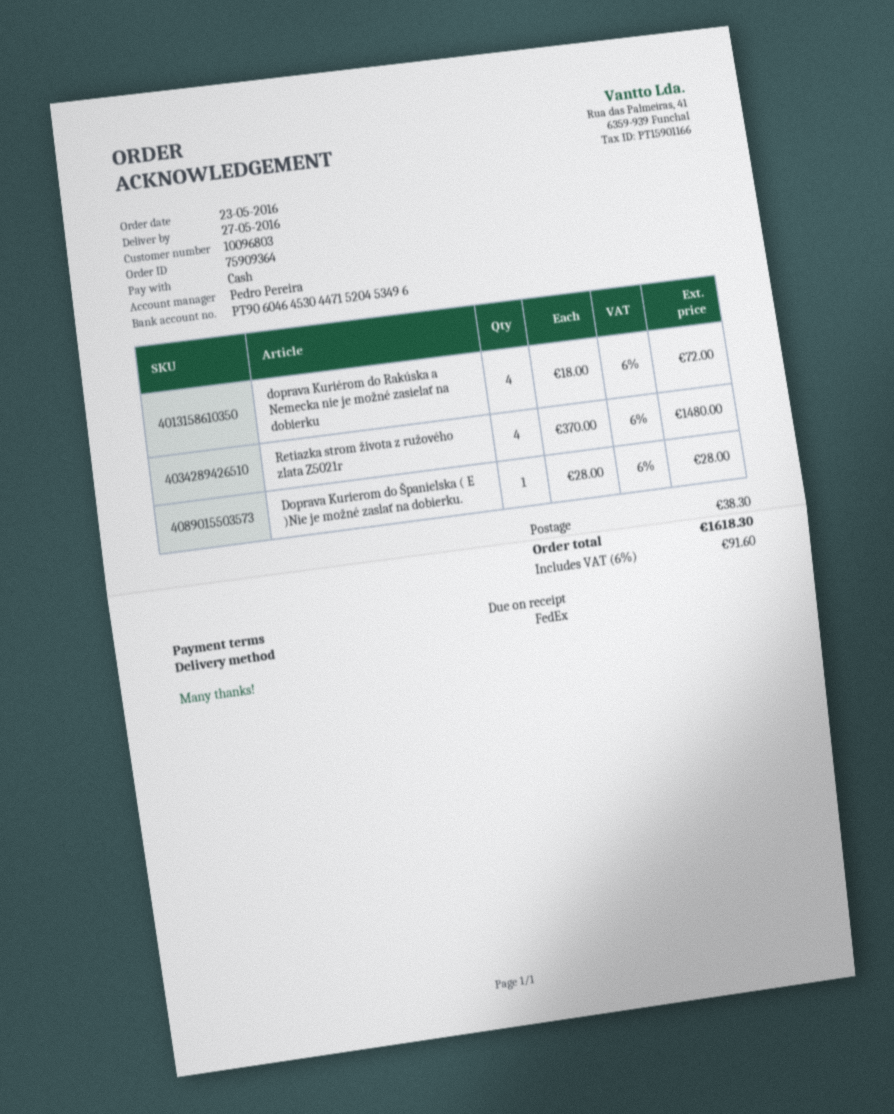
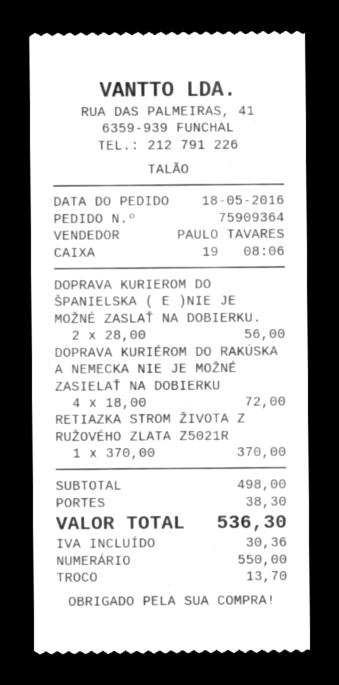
order date: 2016-05-23 -> 2016-05-18
sales rep: Pedro Pereira -> PAULO TAVARES
Retiazka strom života z ružového zlata Z5021r: 4 x 370.00 = 1480.00 -> 1 x 370.00 = 370.00
Doprava Kurierom do Španielska ( E )Nie je možné zaslať na dobierku.: 1 x 28.00 = 28.00 -> 2 x 28.00 = 56.00
tax: 91.60 -> 30.36
total: 1618.30 -> 536.30

